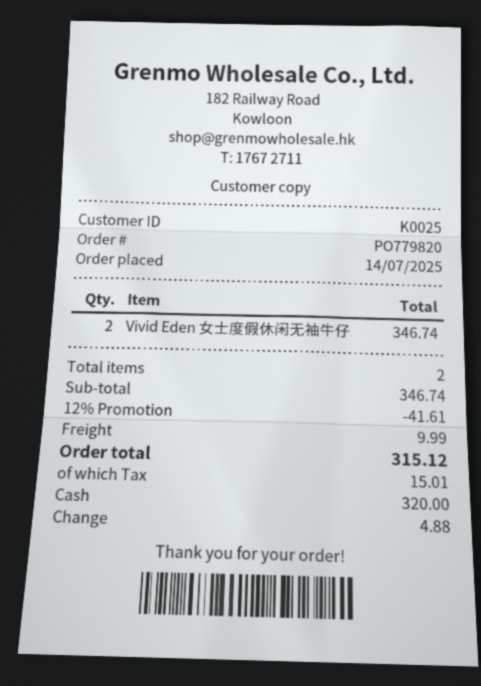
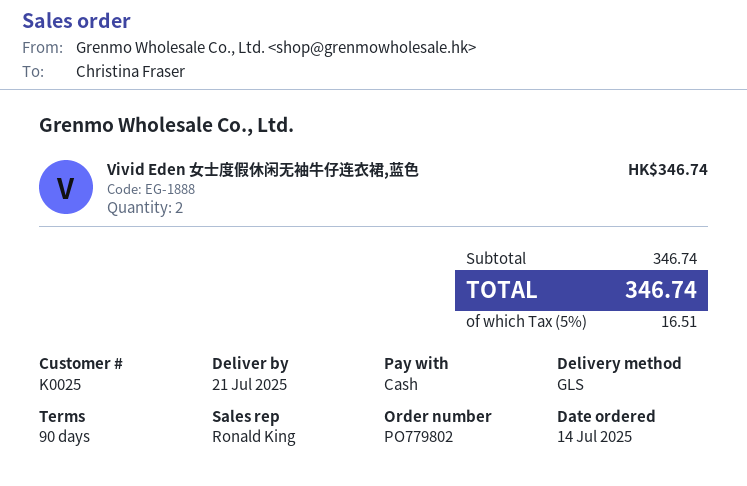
order number: PO779820 -> PO779802
discount: 12% = 41.61 -> none
shipping: 9.99 -> none
tax: 15.01 -> 16.51
total: 315.12 -> 346.74

